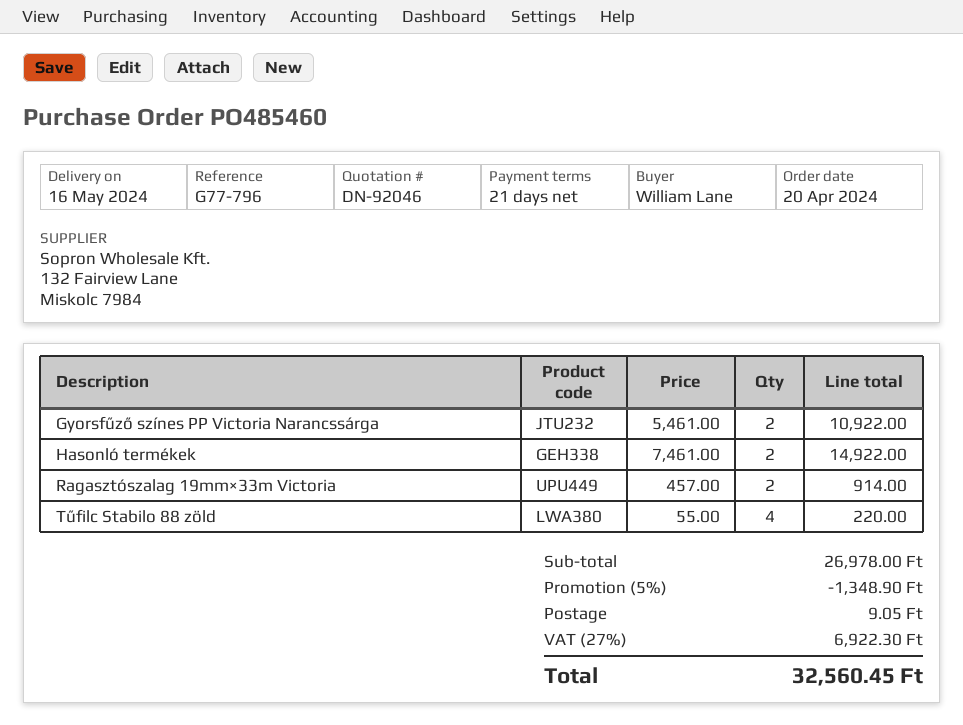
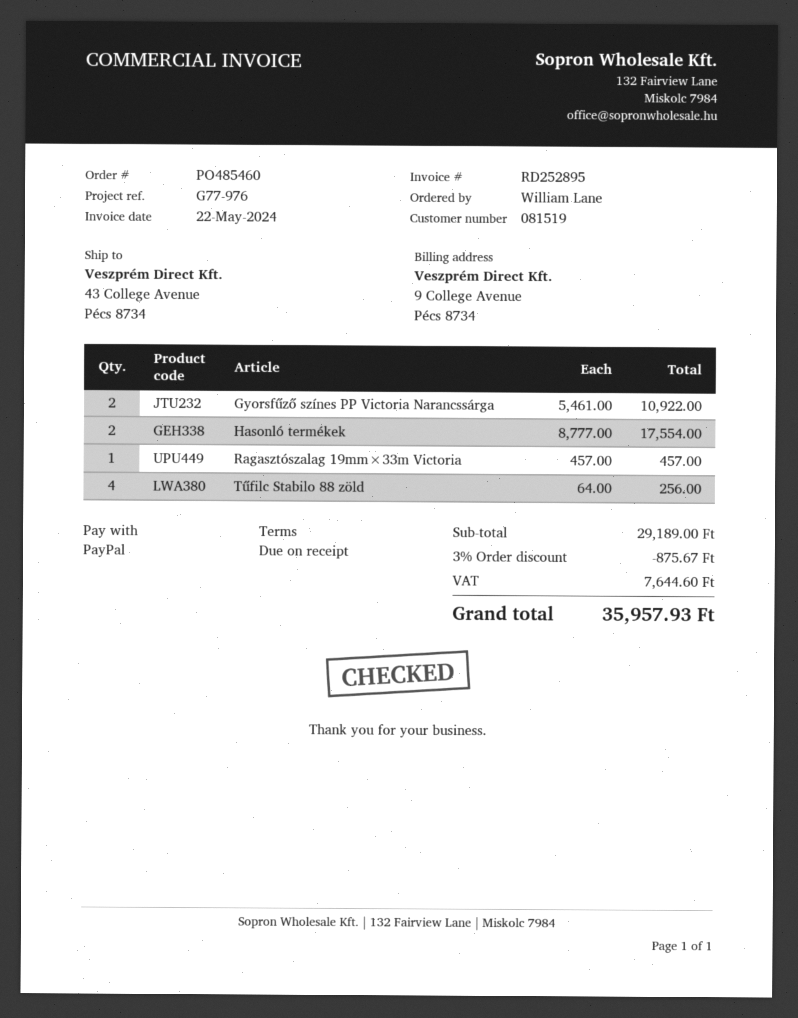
payment terms: 21 days -> on receipt
reference: G77-796 -> G77-976
Hasonló termékek: 2 x 7461.00 = 14922.00 -> 2 x 8777.00 = 17554.00
Ragasztószalag 19mm×33m Victoria: 2 x 457.00 = 914.00 -> 1 x 457.00 = 457.00
Tűfilc Stabilo 88 zöld: 4 x 55.00 = 220.00 -> 4 x 64.00 = 256.00
subtotal: 26978.00 -> 29189.00
discount: 5% = 1348.90 -> 3% = 875.67
shipping: 9.05 -> none
tax: 6922.30 -> 7644.60
total: 32560.45 -> 35957.93

